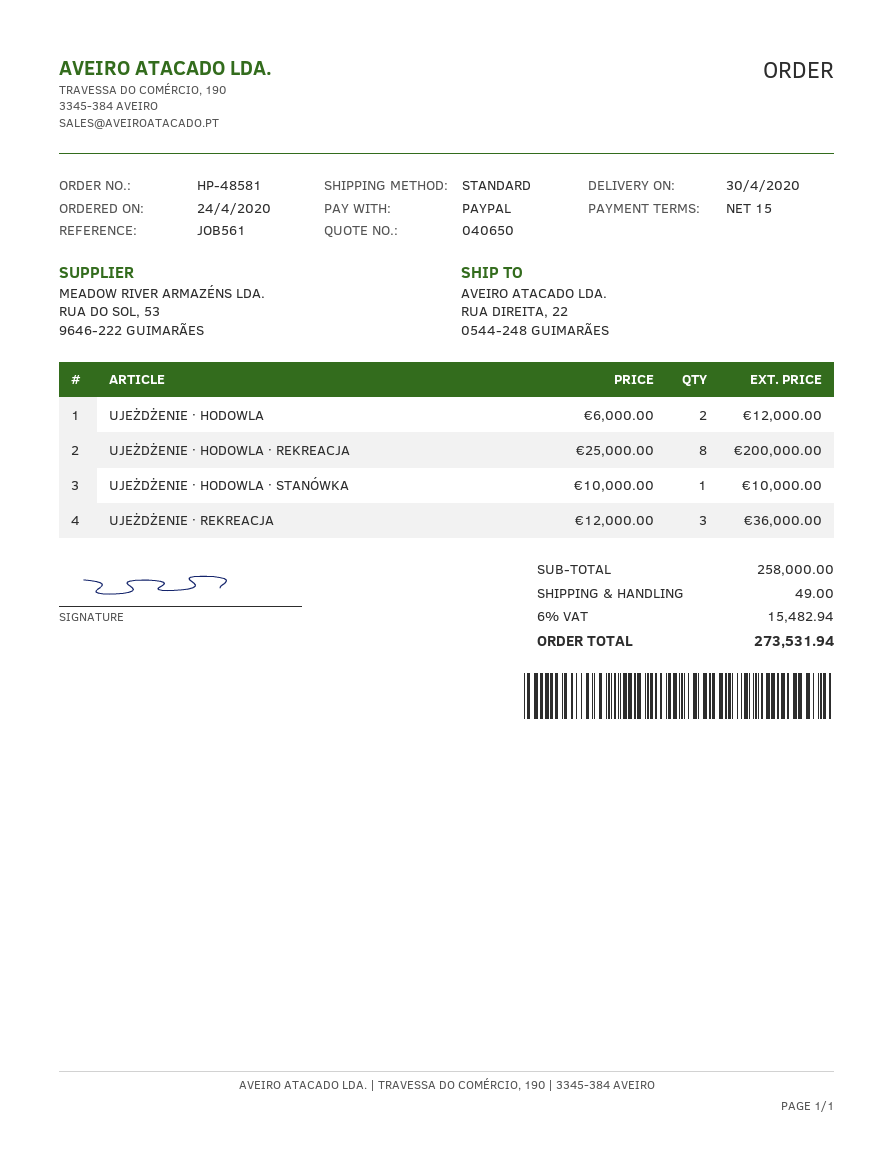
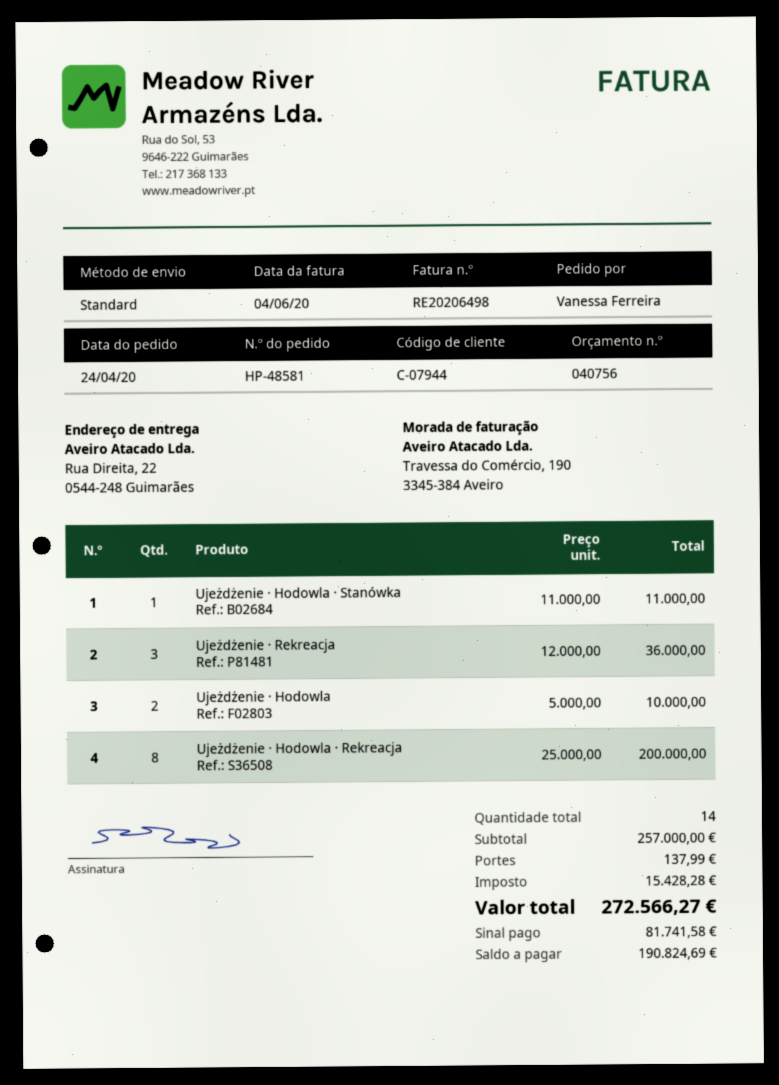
quote number: 040650 -> 040756
UJEŻDŻENIE · HODOWLA: 2 x 6000.00 = 12000.00 -> 2 x 5000.00 = 10000.00
UJEŻDŻENIE · HODOWLA · STANÓWKA: 1 x 10000.00 = 10000.00 -> 1 x 11000.00 = 11000.00
subtotal: 258000.00 -> 257000.00
shipping: 49.00 -> 137.99
tax: 15482.94 -> 15428.28
total: 273531.94 -> 272566.27

